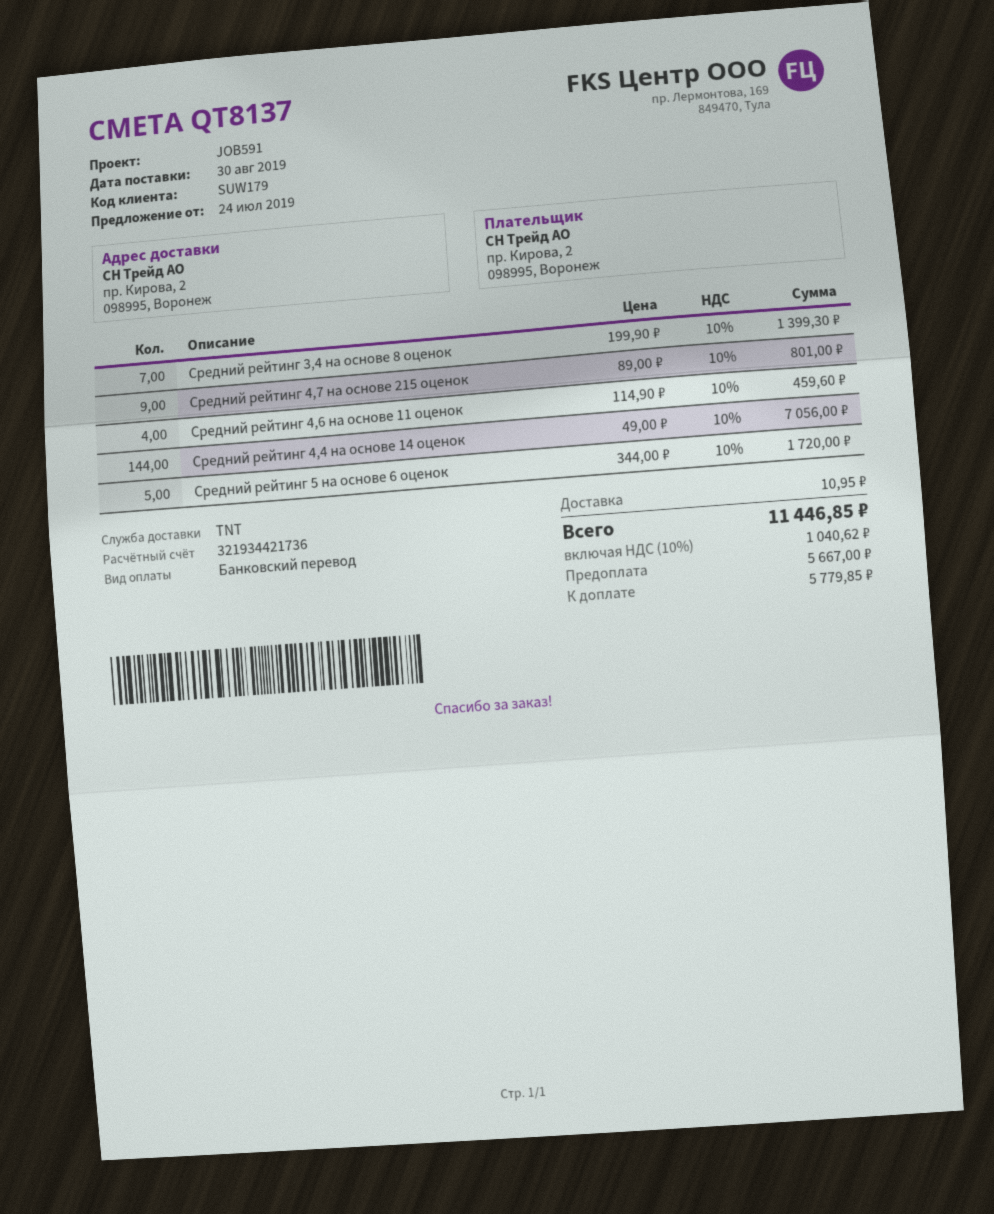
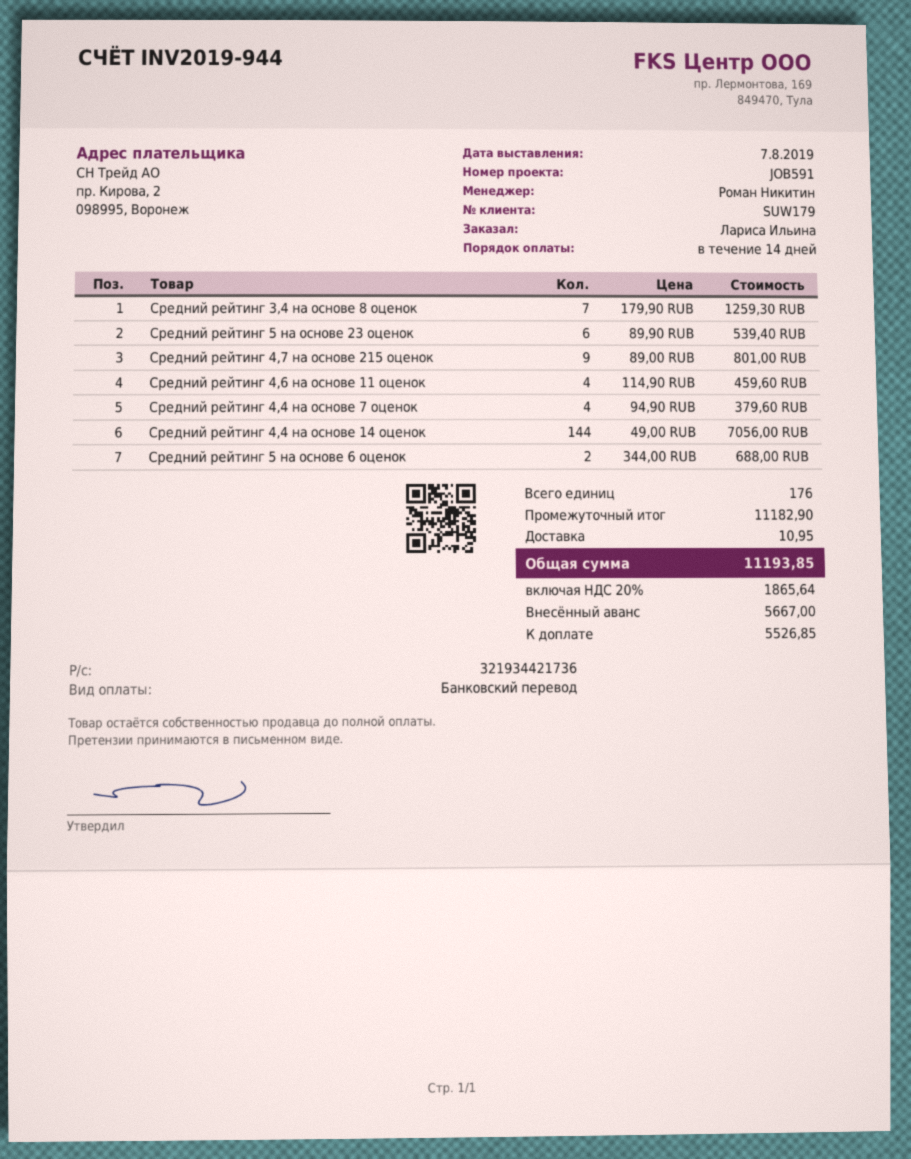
Средний рейтинг 3,4 на основе 8 оценок: 7 x 199.90 = 1399.30 -> 7 x 179.90 = 1259.30
Средний рейтинг 5 на основе 6 оценок: 5 x 344.00 = 1720.00 -> 2 x 344.00 = 688.00
Средний рейтинг 5 на основе 23 оценок: none -> 6 x 89.90 = 539.40
Средний рейтинг 4,4 на основе 7 оценок: none -> 4 x 94.90 = 379.60
tax: 10% = 1040.62 -> 20% = 1865.64
total: 11446.85 -> 11193.85
balance: 5779.85 -> 5526.85

